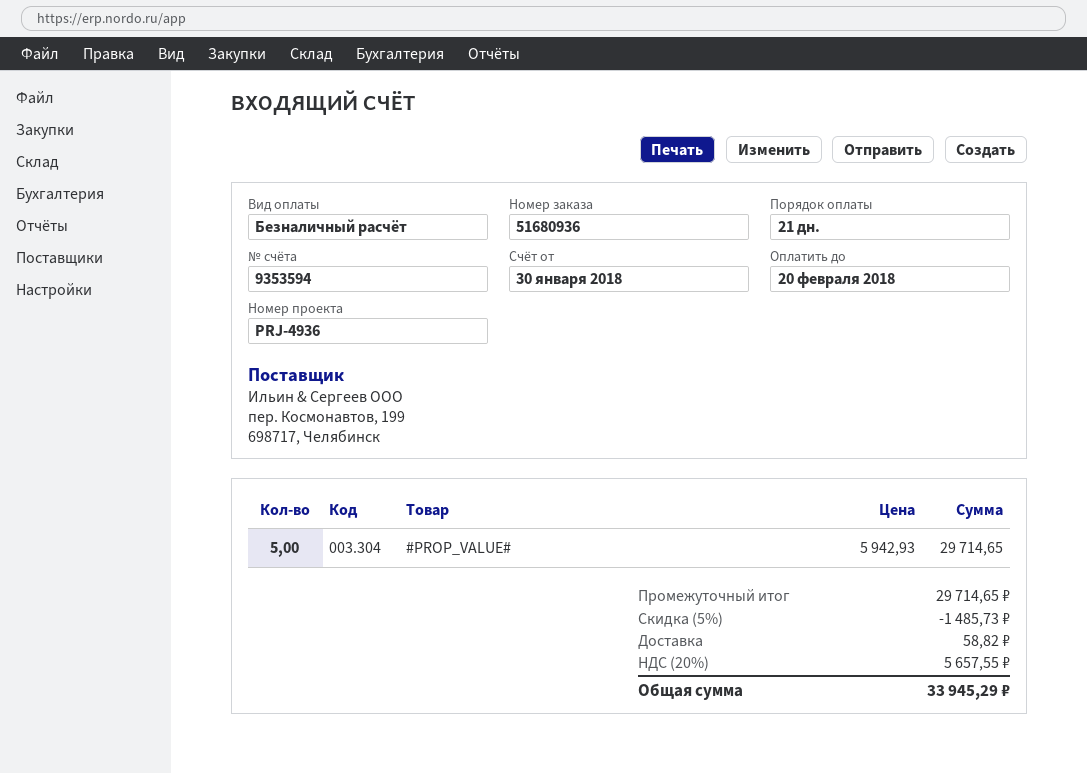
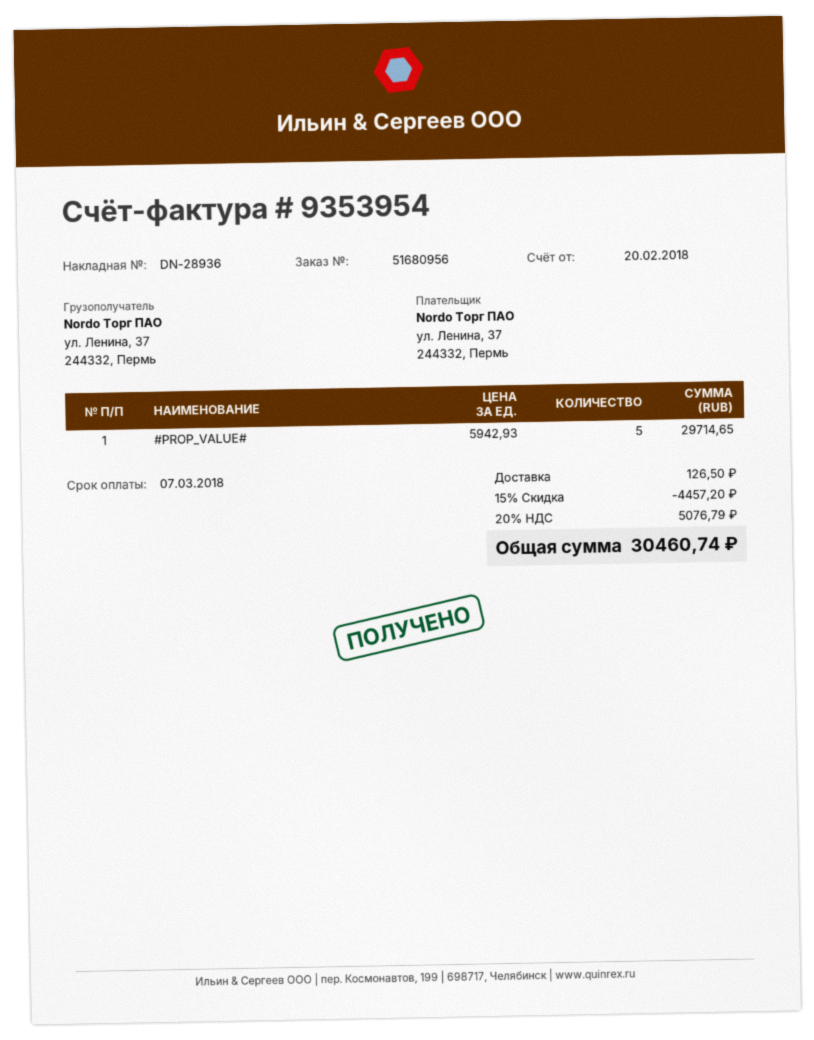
order number: 51680936 -> 51680956
invoice number: 9353594 -> 9353954
invoice date: 2018-01-30 -> 2018-02-20
due date: 2018-02-20 -> 2018-03-07
discount: 5% = 1485.73 -> 15% = 4457.20
shipping: 58.82 -> 126.50
tax: 20% = 5657.55 -> 20% = 5076.79
total: 33945.29 -> 30460.74

